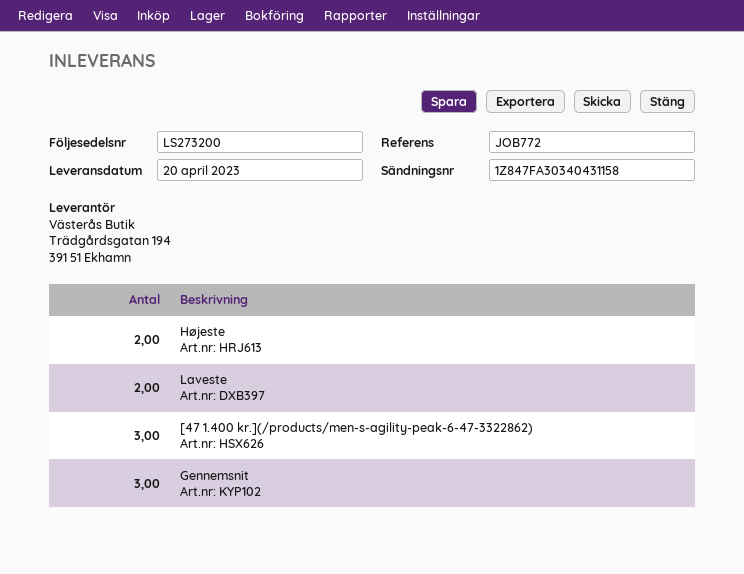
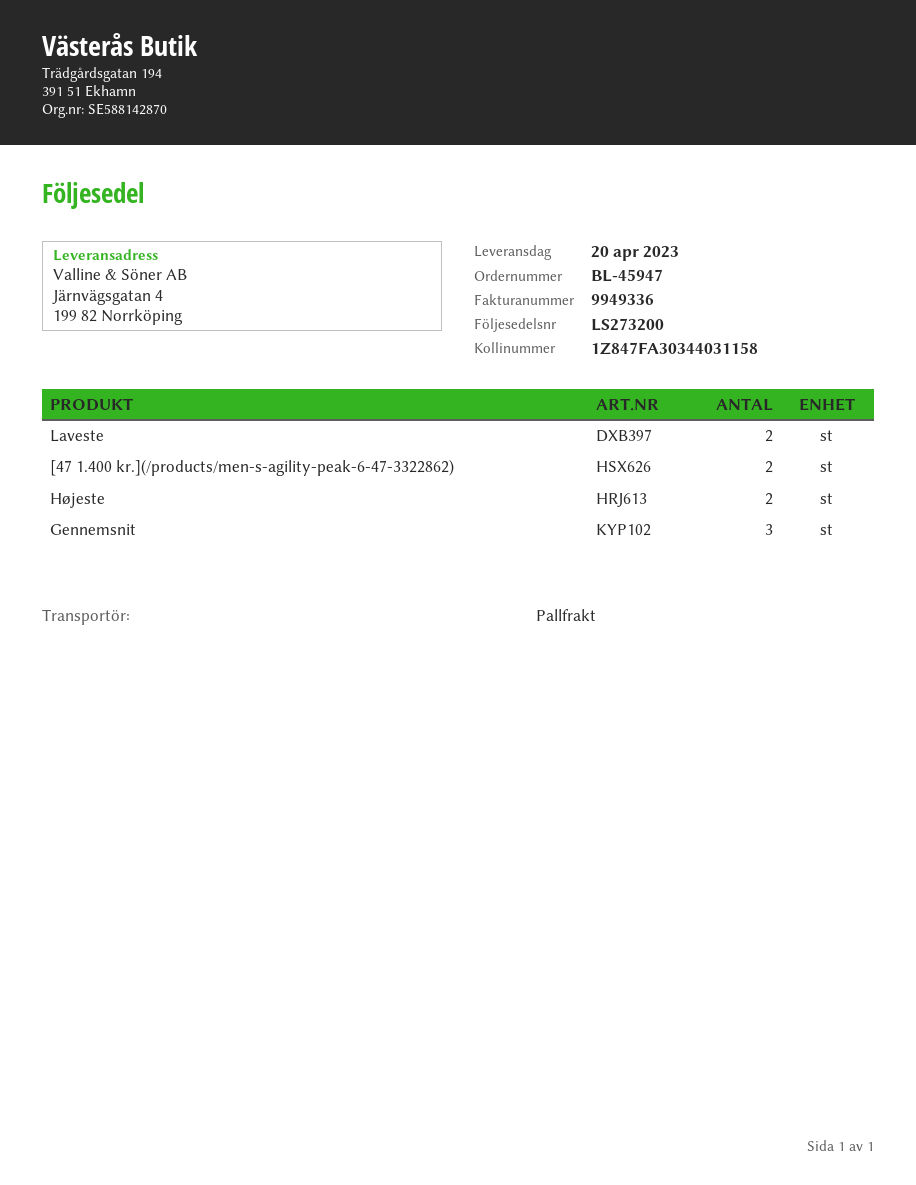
tracking number: 1Z847FA30340431158 -> 1Z847FA30344031158
[47 1.400 kr.](/products/men-s-agility-peak-6-47-3322862): 3 -> 2

